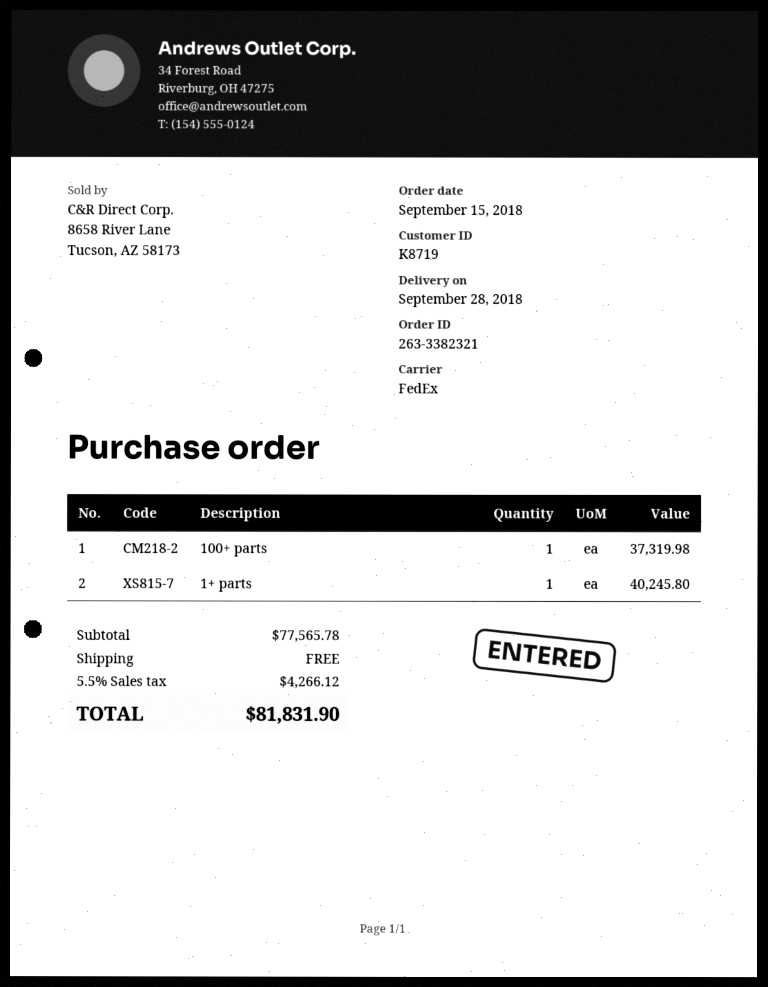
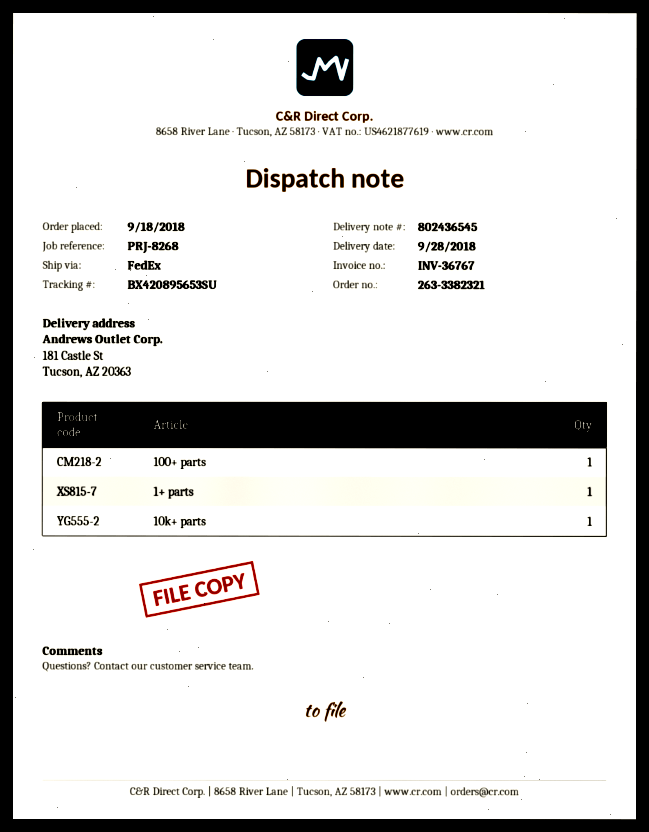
order date: 2018-09-15 -> 2018-09-18
10k+ parts: none -> 1

